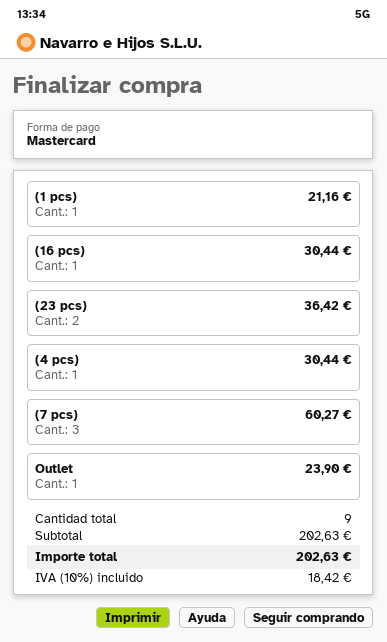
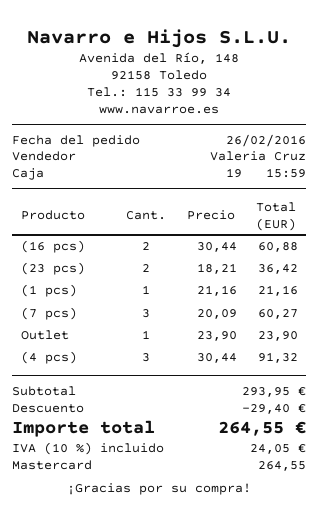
(16 pcs): 1 for 30.44 -> 2 for 60.88
(4 pcs): 1 for 30.44 -> 3 for 91.32
subtotal: 202.63 -> 293.95
discount: none -> 29.40
tax: 10% = 18.42 -> 10% = 24.05
total: 202.63 -> 264.55

